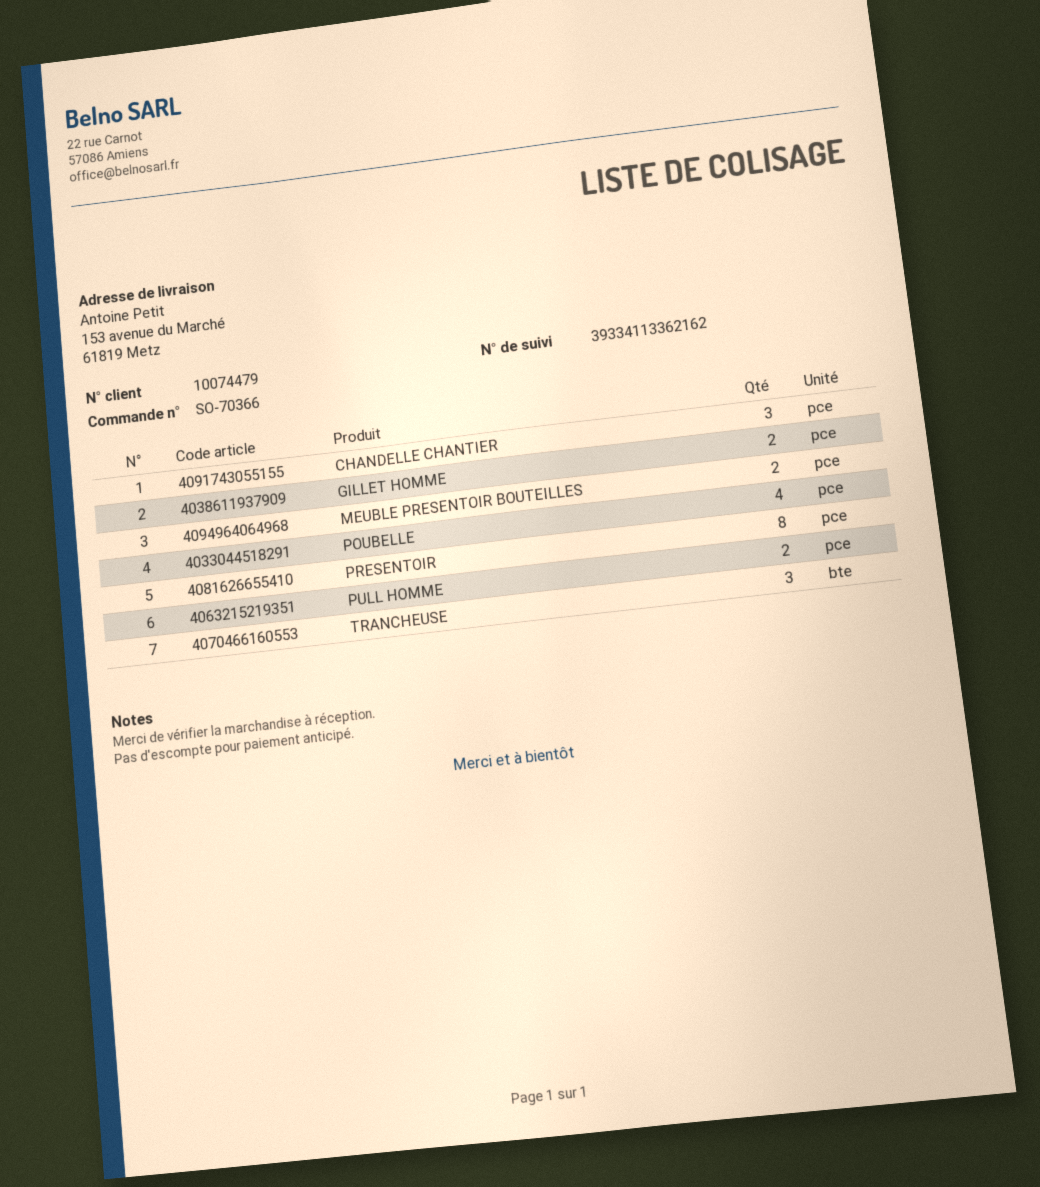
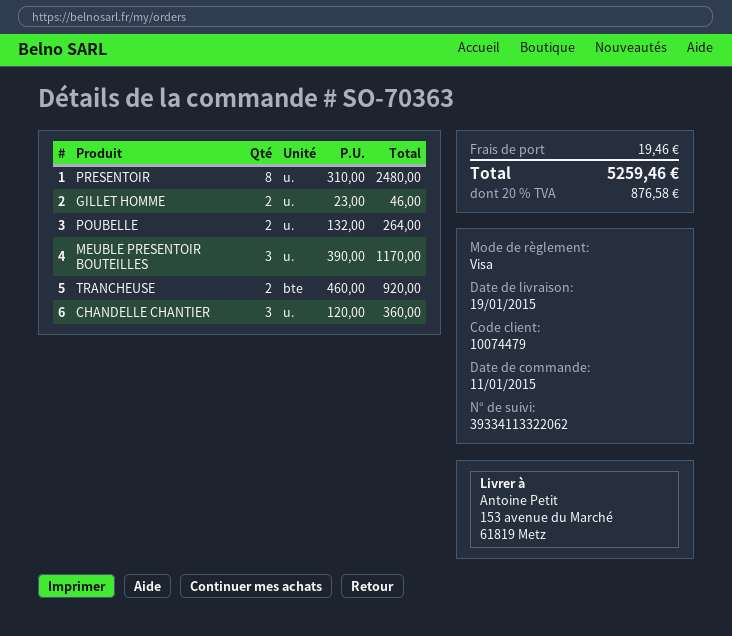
order number: SO-70366 -> SO-70363
tracking number: 39334113362162 -> 39334113322062
MEUBLE PRESENTOIR BOUTEILLES: 2 -> 3
POUBELLE: 4 -> 2
PULL HOMME: 2 -> none
TRANCHEUSE: 3 -> 2

